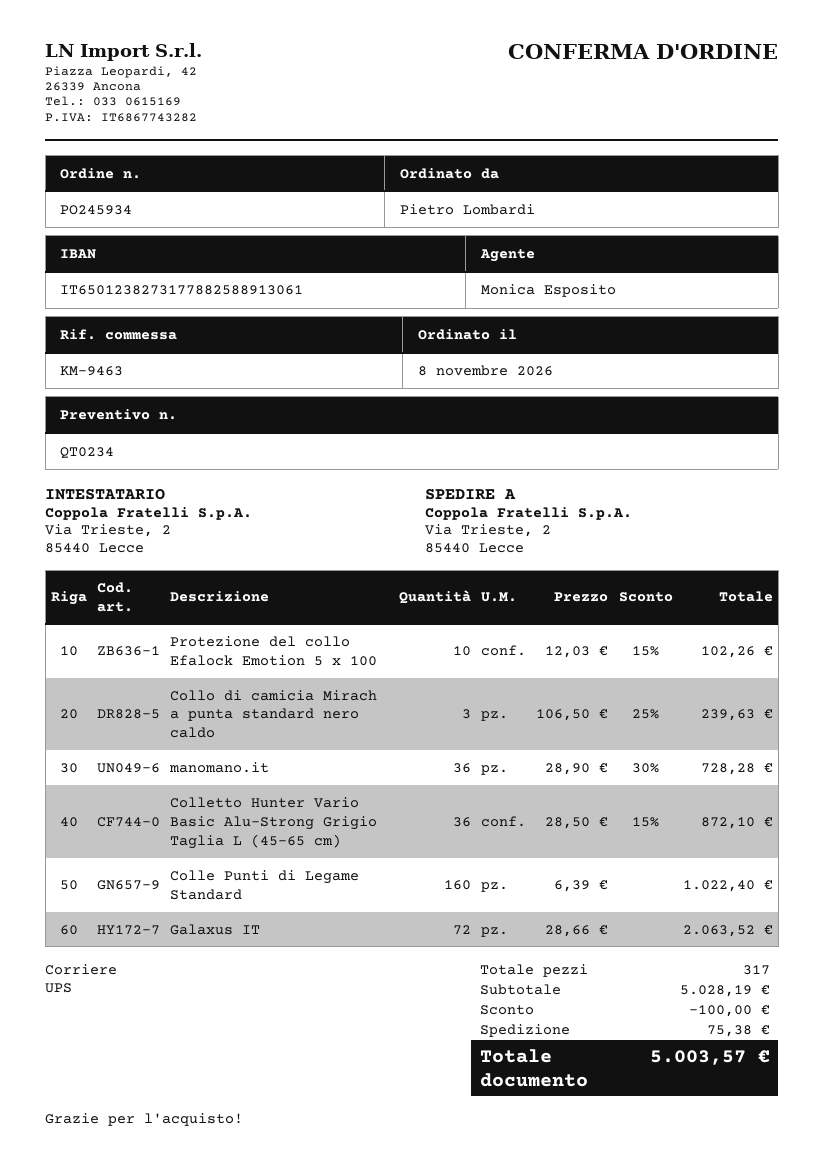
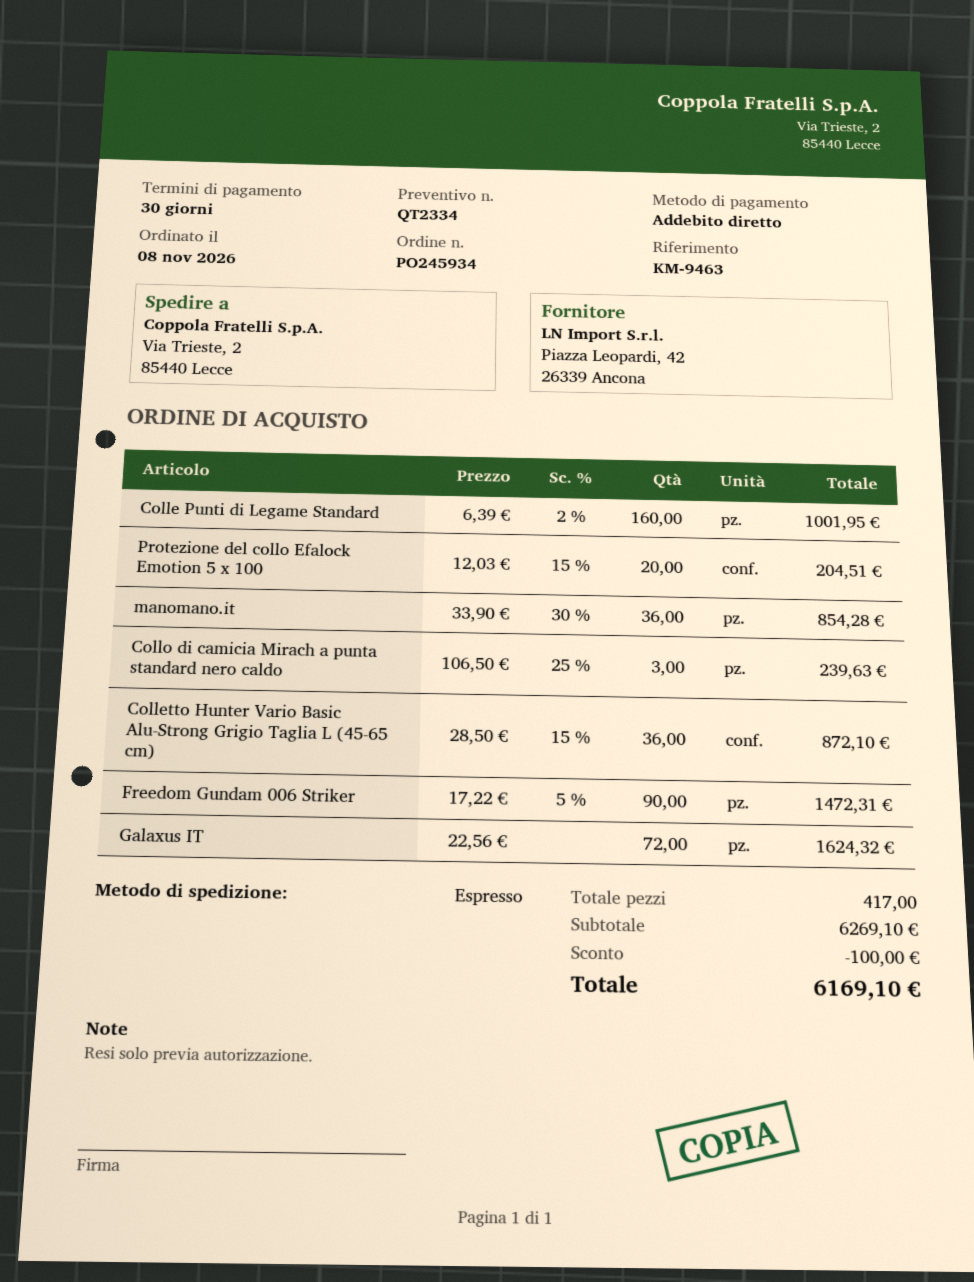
quote number: QT0234 -> QT2334
shipping method: UPS -> express
Protezione del collo Efalock Emotion 5 x 100: 10 x 12.03 - 15% = 102.26 -> 20 x 12.03 - 15% = 204.51
manomano.it: 36 x 28.90 - 30% = 728.28 -> 36 x 33.90 - 30% = 854.28
Colle Punti di Legame Standard: 160 x 6.39 = 1022.40 -> 160 x 6.39 - 2% = 1001.95
Galaxus IT: 72 x 28.66 = 2063.52 -> 72 x 22.56 = 1624.32
Freedom Gundam 006 Striker: none -> 90 x 17.22 - 5% = 1472.31
total quantity: 317 -> 417
subtotal: 5028.19 -> 6269.10
shipping: 75.38 -> none
total: 5003.57 -> 6169.10

